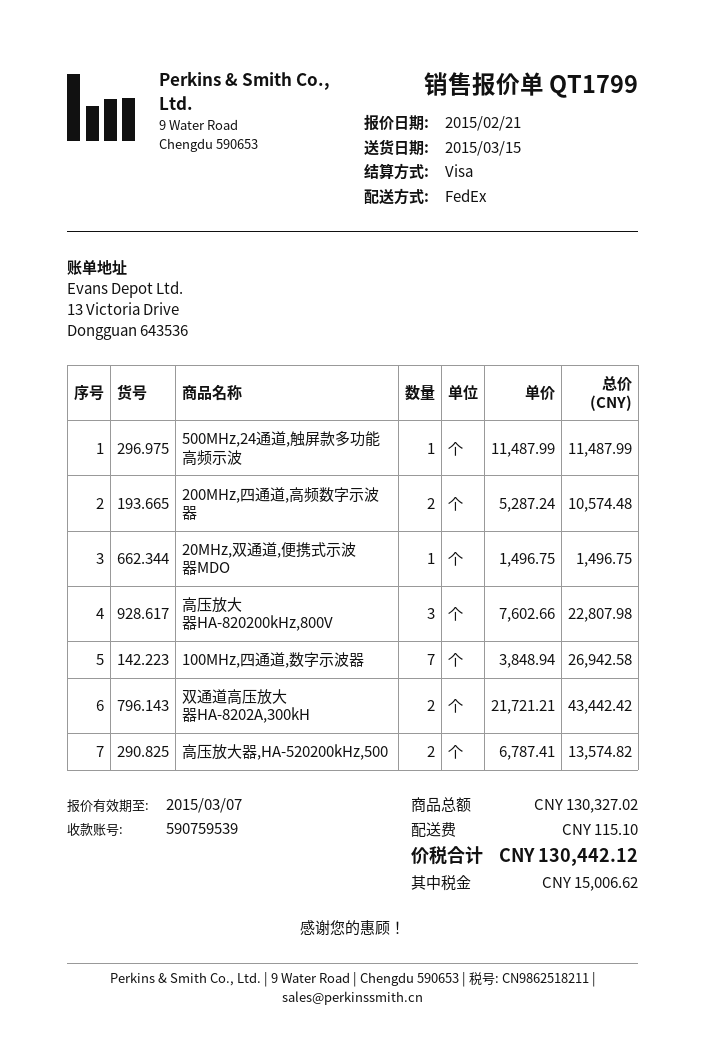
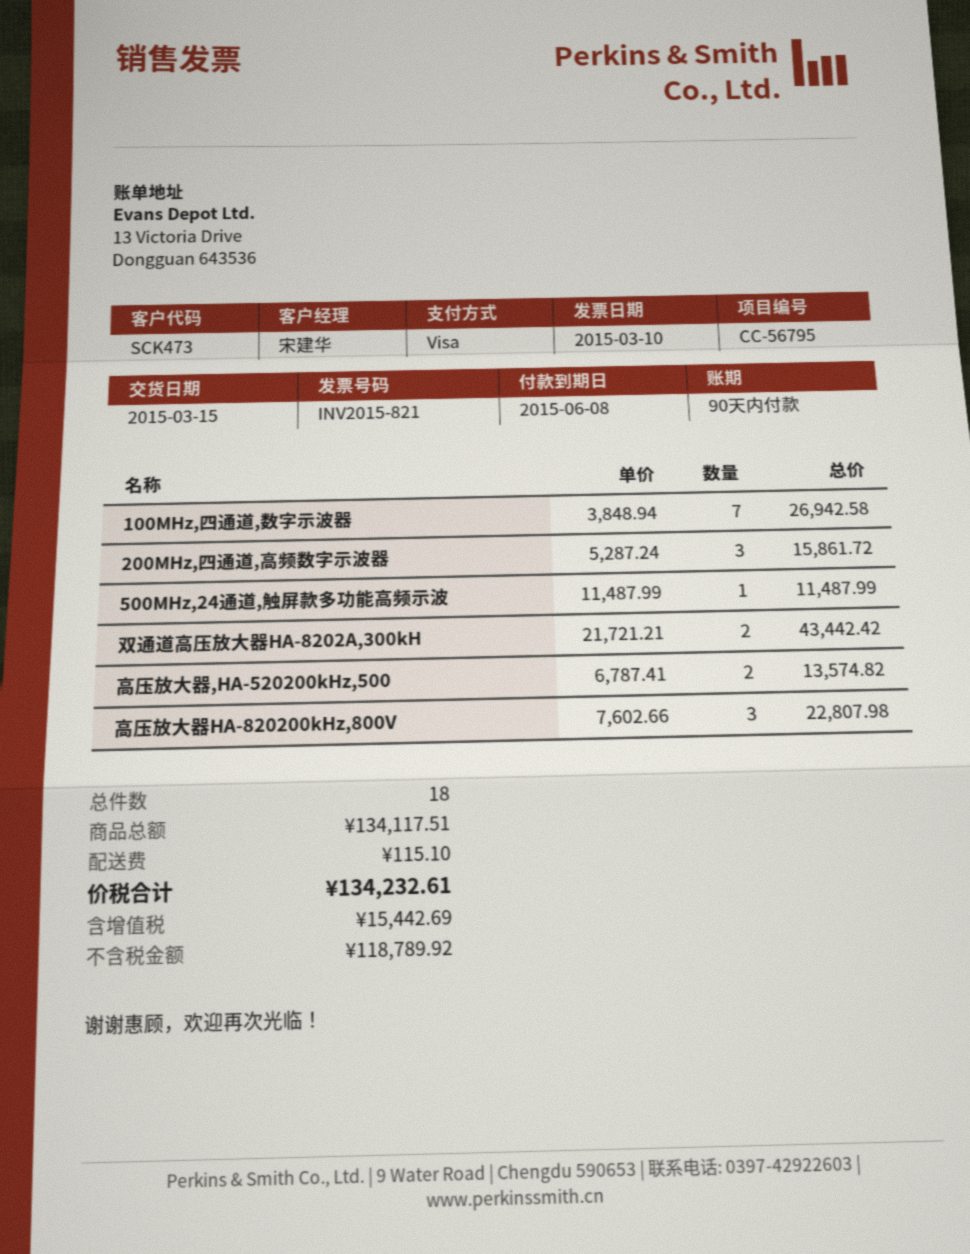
200MHz,四通道,高频数字示波器: 2 x 5287.24 = 10574.48 -> 3 x 5287.24 = 15861.72
20MHz,双通道,便携式示波器MDO: 1 x 1496.75 = 1496.75 -> none
subtotal: 130327.02 -> 134117.51
tax: 15006.62 -> 15442.69
total: 130442.12 -> 134232.61

